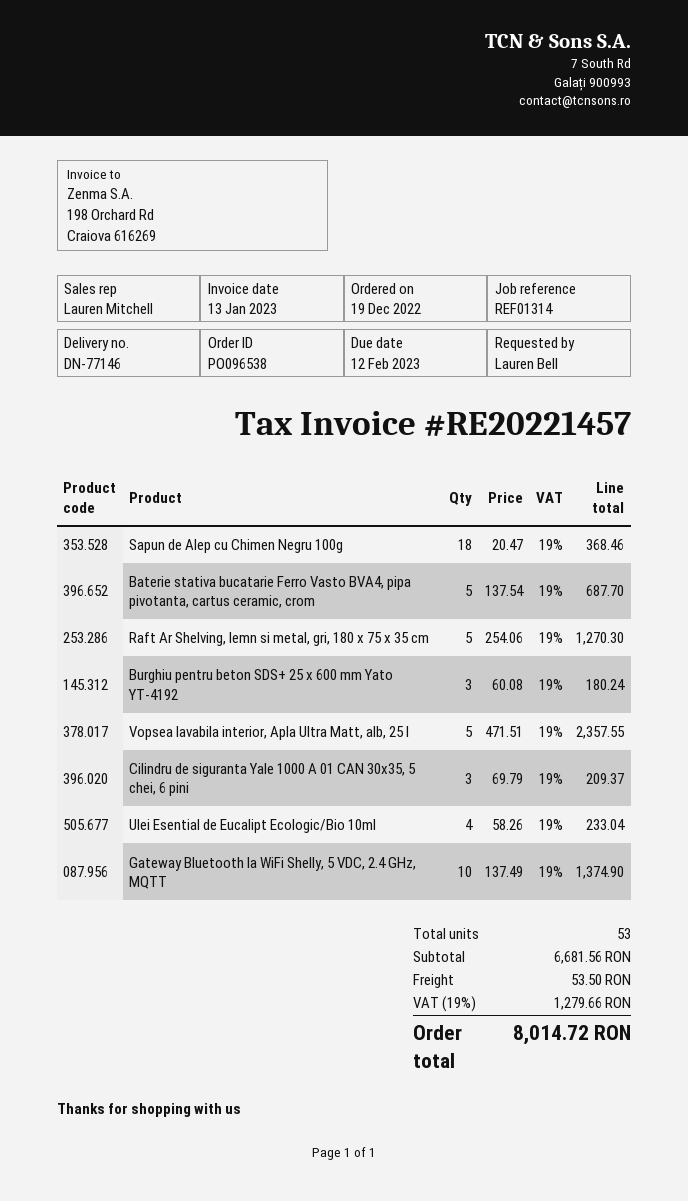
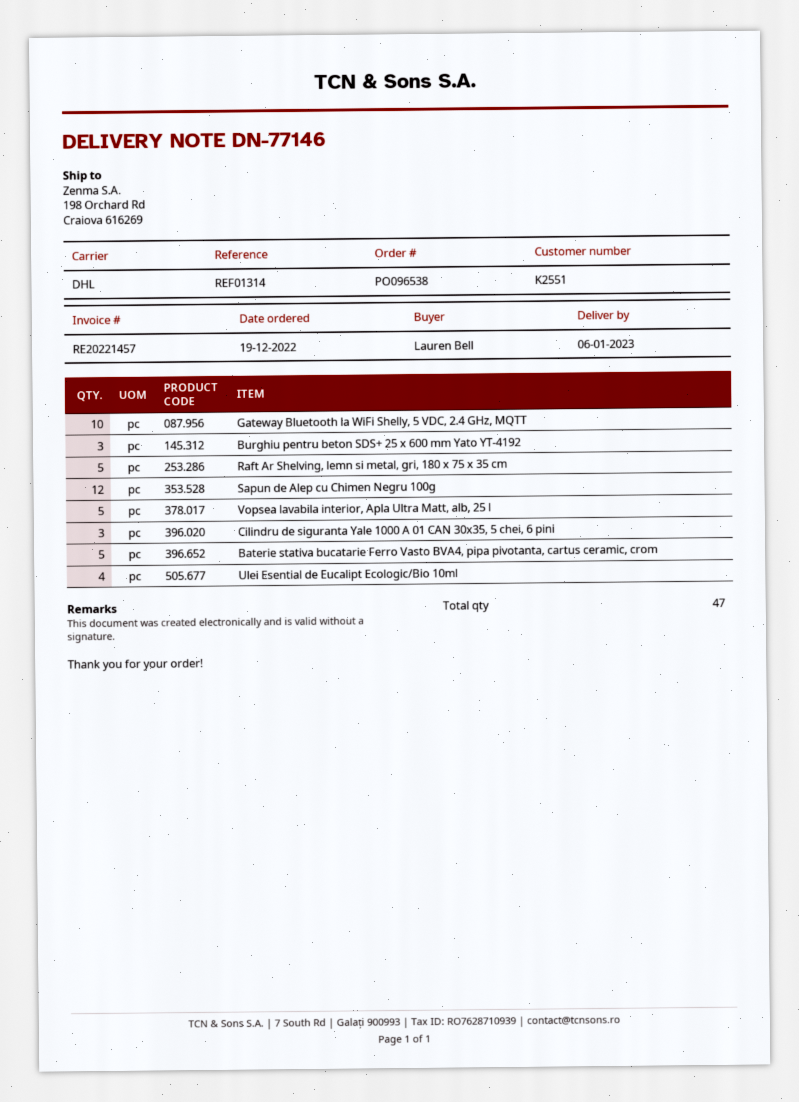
Sapun de Alep cu Chimen Negru 100g: 18 -> 12
total quantity: 53 -> 47

